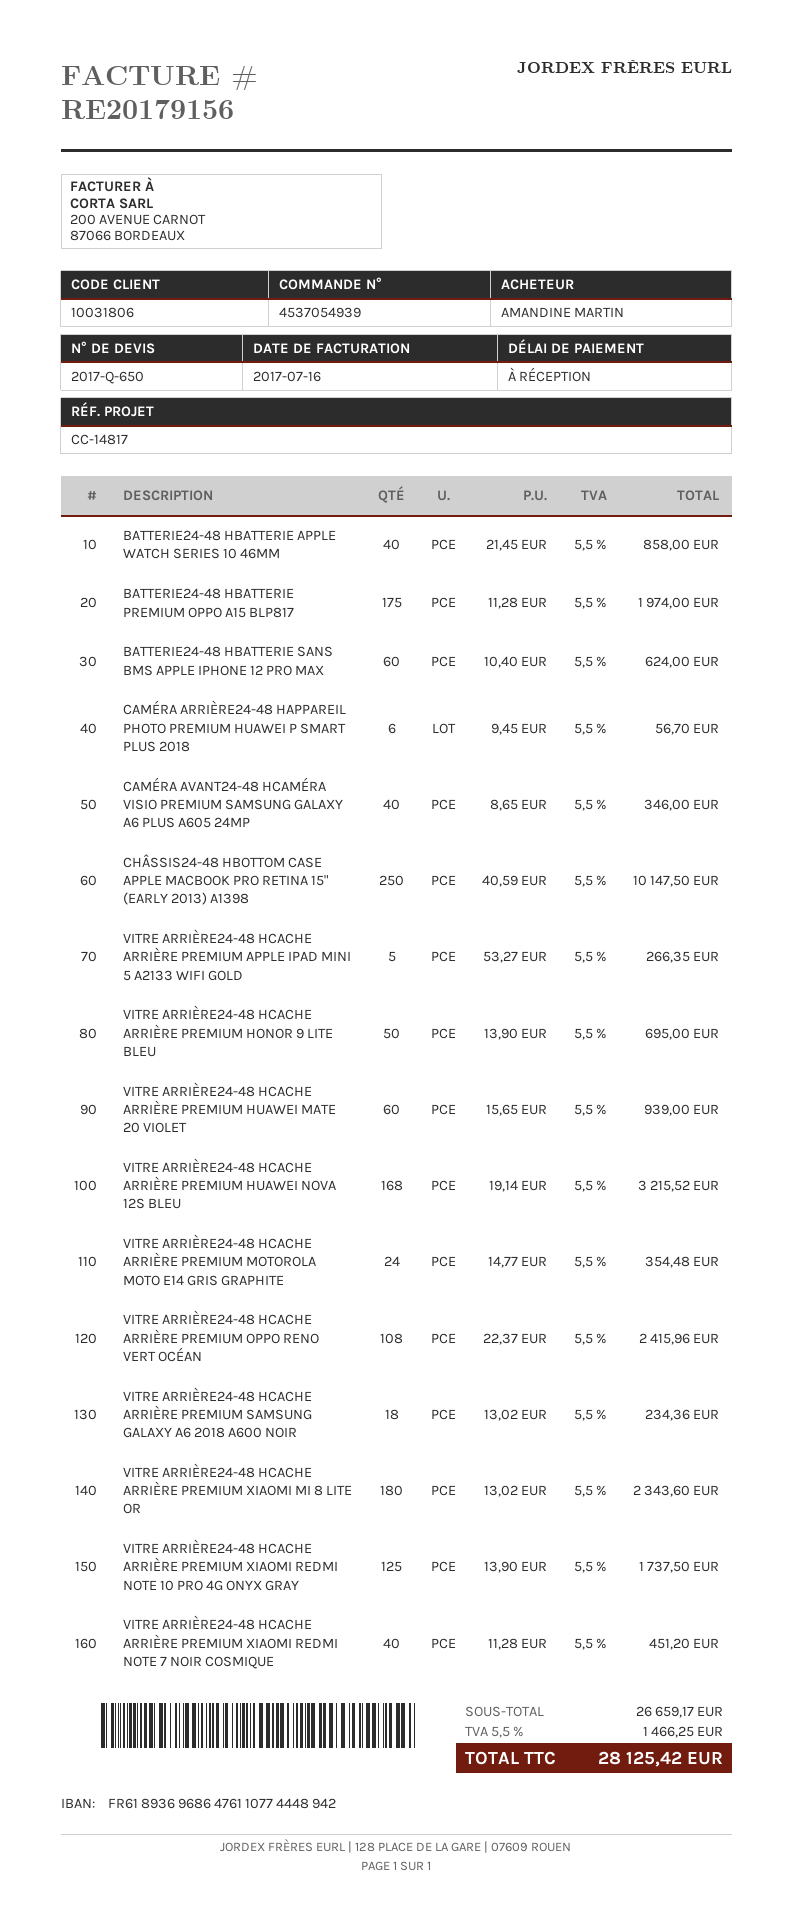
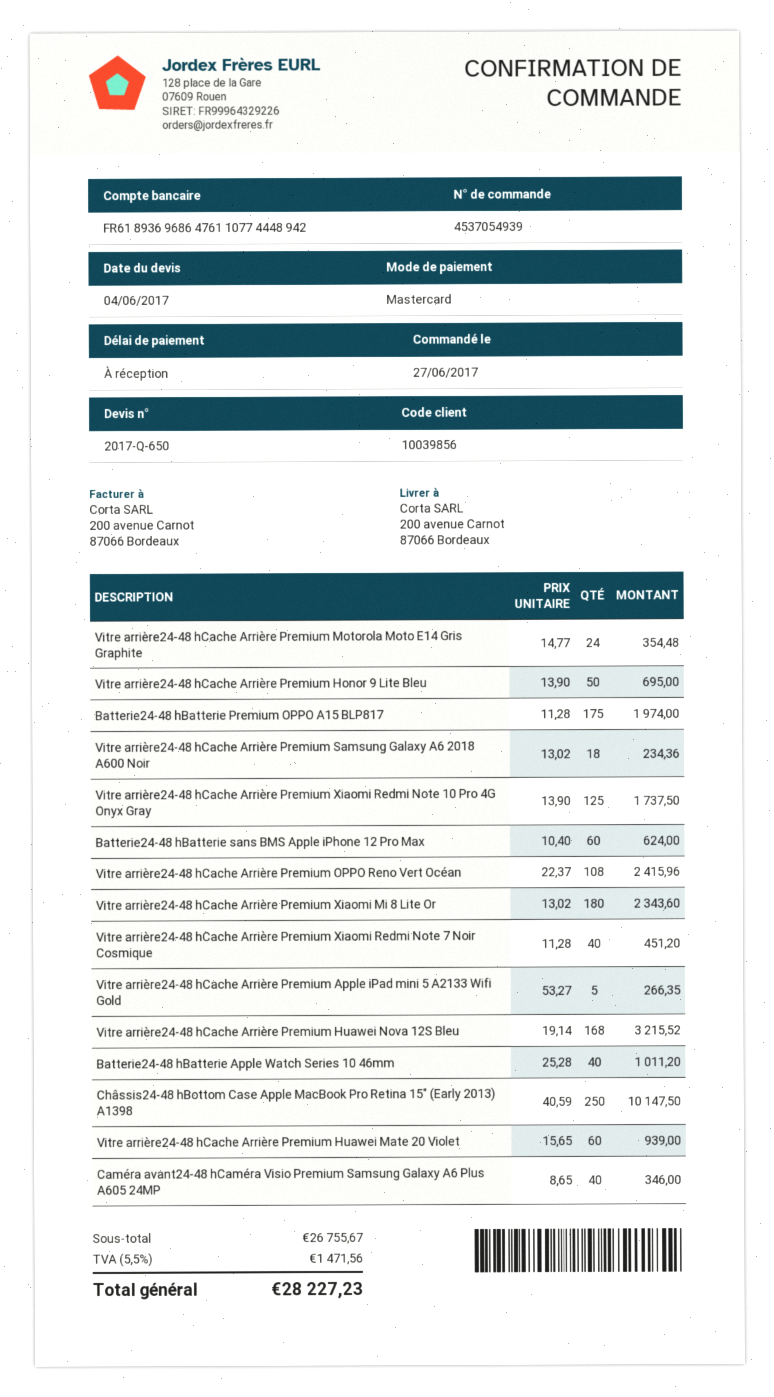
customer number: 10031806 -> 10039856
BATTERIE24-48 HBATTERIE APPLE WATCH SERIES 10 46MM: 40 x 21.45 = 858.00 -> 40 x 25.28 = 1011.20
CAMÉRA ARRIÈRE24-48 HAPPAREIL PHOTO PREMIUM HUAWEI P SMART PLUS 2018: 6 x 9.45 = 56.70 -> none
subtotal: 26659.17 -> 26755.67
tax: 5.5% = 1466.25 -> 5.5% = 1471.56
total: 28125.42 -> 28227.23

